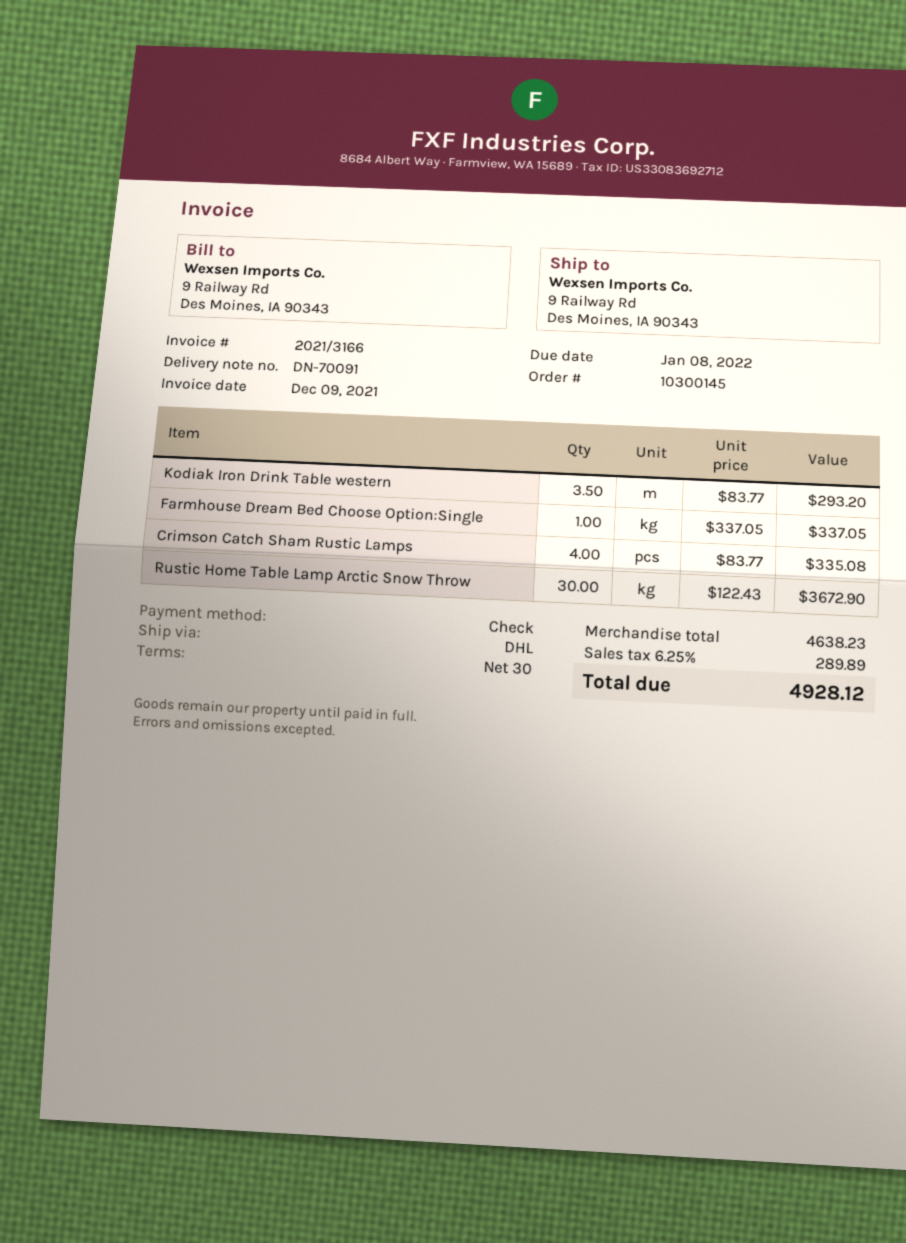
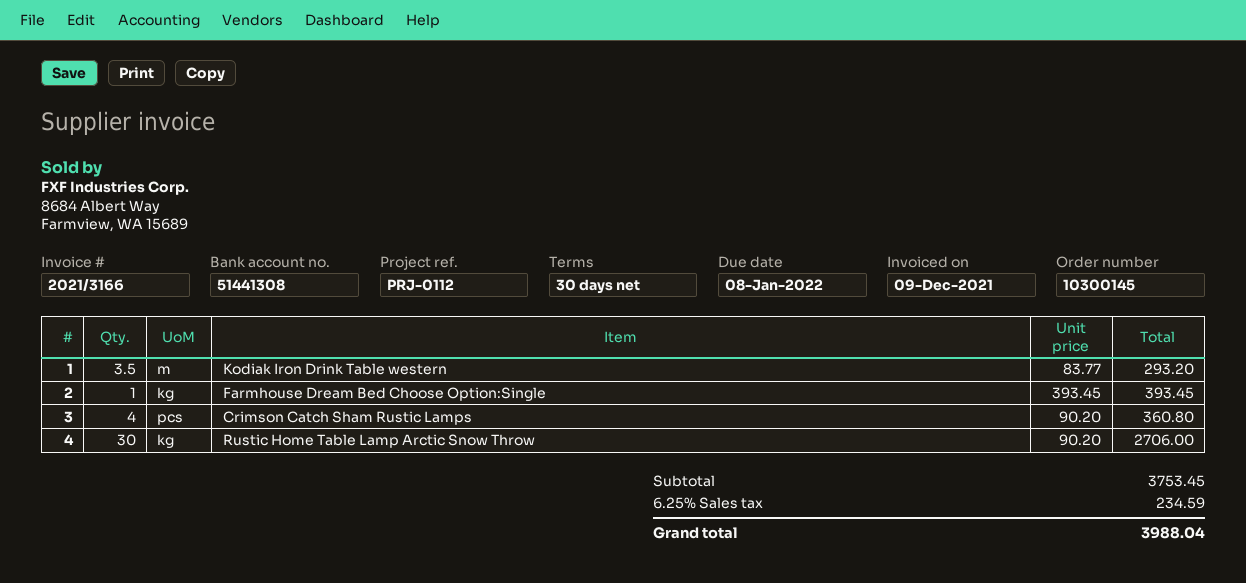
Farmhouse Dream Bed Choose Option:Single: 1 x 337.05 = 337.05 -> 1 x 393.45 = 393.45
Crimson Catch Sham Rustic Lamps: 4 x 83.77 = 335.08 -> 4 x 90.20 = 360.80
Rustic Home Table Lamp Arctic Snow Throw: 30 x 122.43 = 3672.90 -> 30 x 90.20 = 2706.00
subtotal: 4638.23 -> 3753.45
tax: 6.25% = 289.89 -> 6.25% = 234.59
total: 4928.12 -> 3988.04

